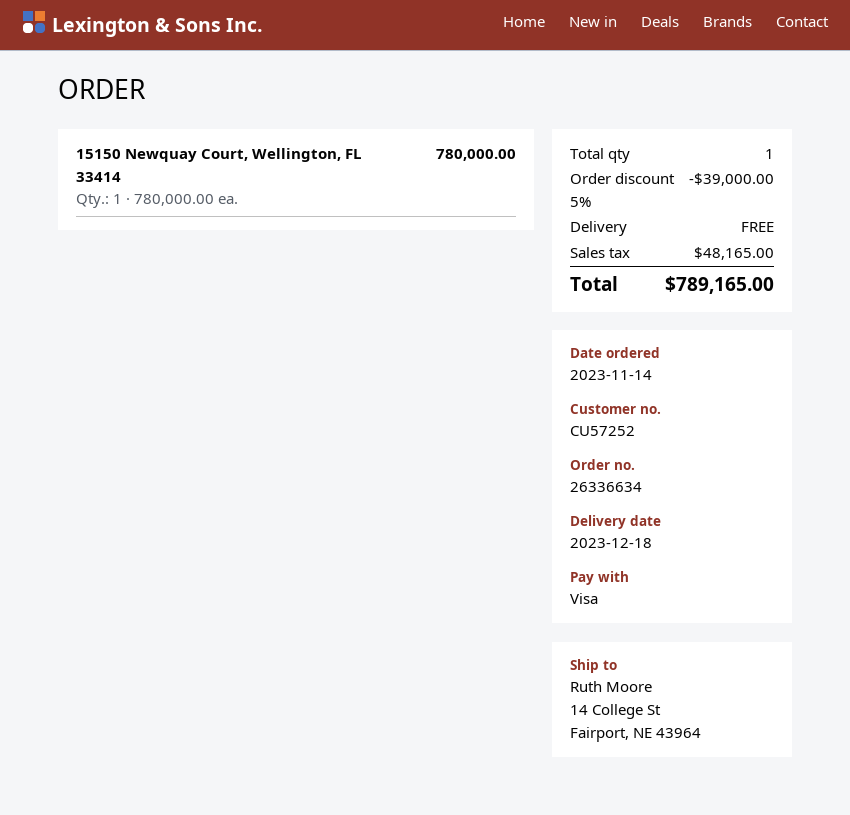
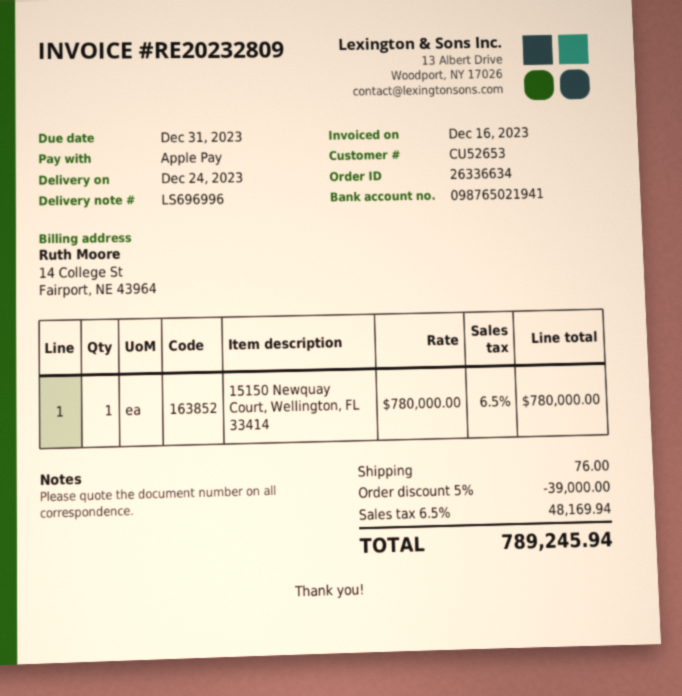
delivery date: 2023-12-18 -> 2023-12-24
customer number: CU57252 -> CU52653
payment method: Visa -> Apple Pay
shipping: 0.00 -> 76.00
tax: 48165.00 -> 48169.94
total: 789165.00 -> 789245.94

